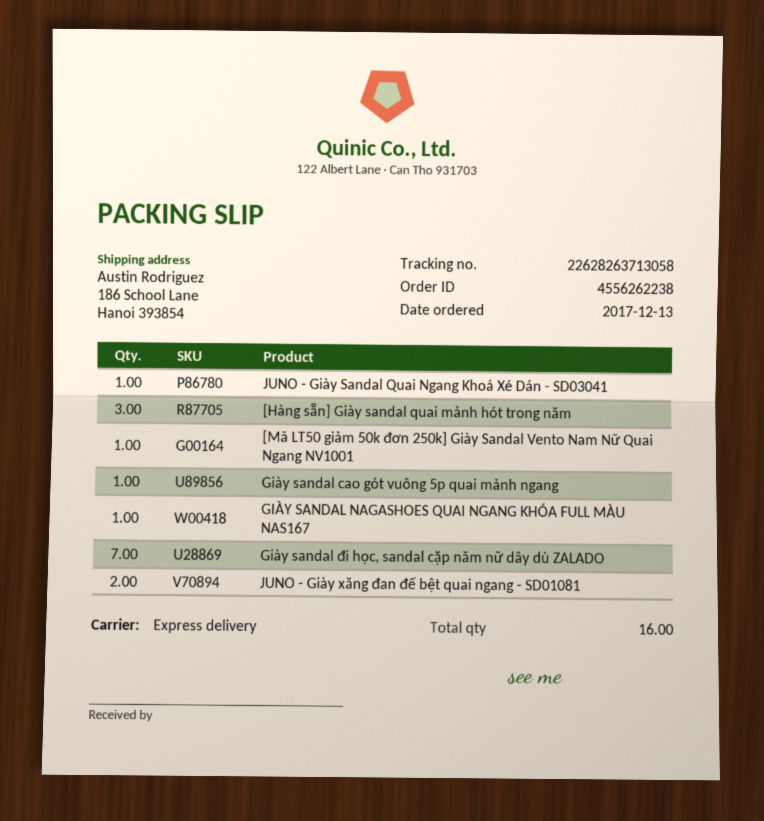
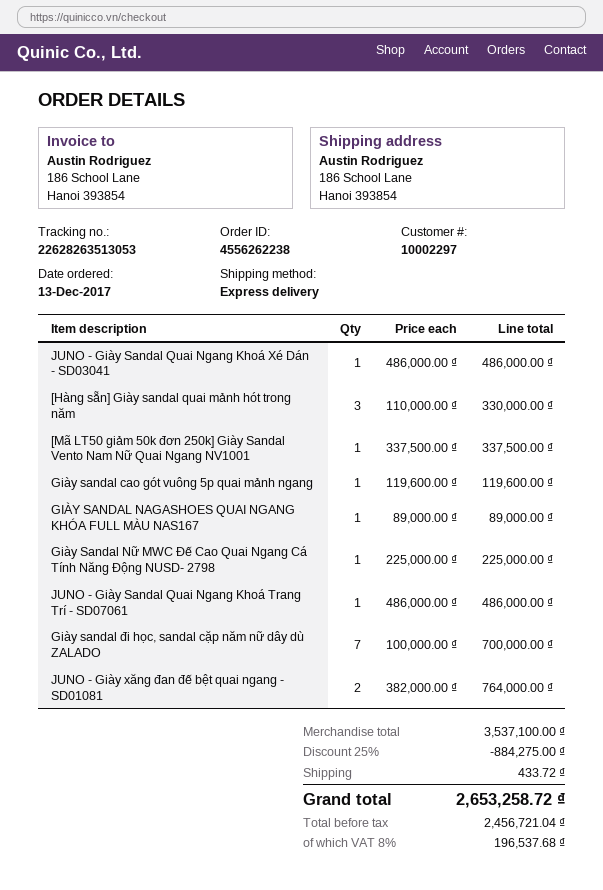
tracking number: 22628263713058 -> 22628263513053
Giày Sandal Nữ MWC Đế Cao Quai Ngang Cá Tính Năng Động NUSD- 2798: none -> 1
JUNO - Giày Sandal Quai Ngang Khoá Trang Trí - SD07061: none -> 1

